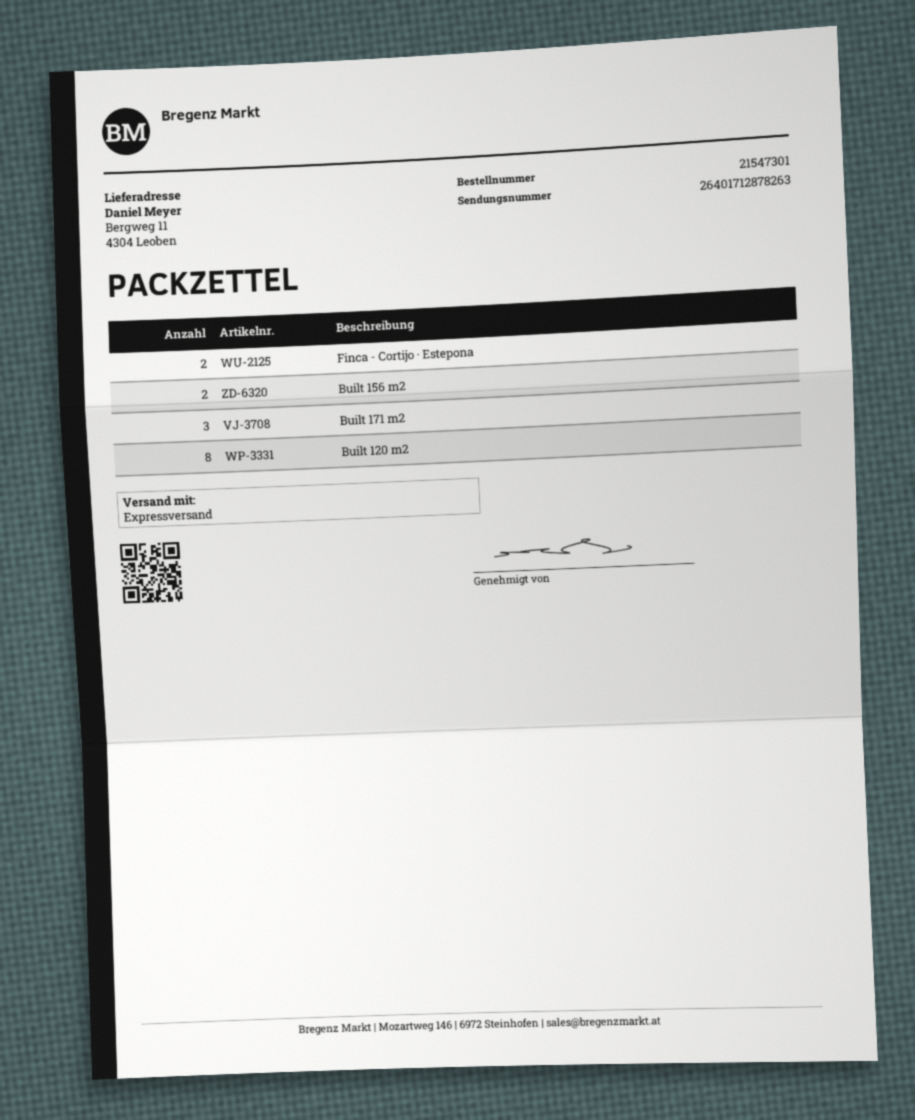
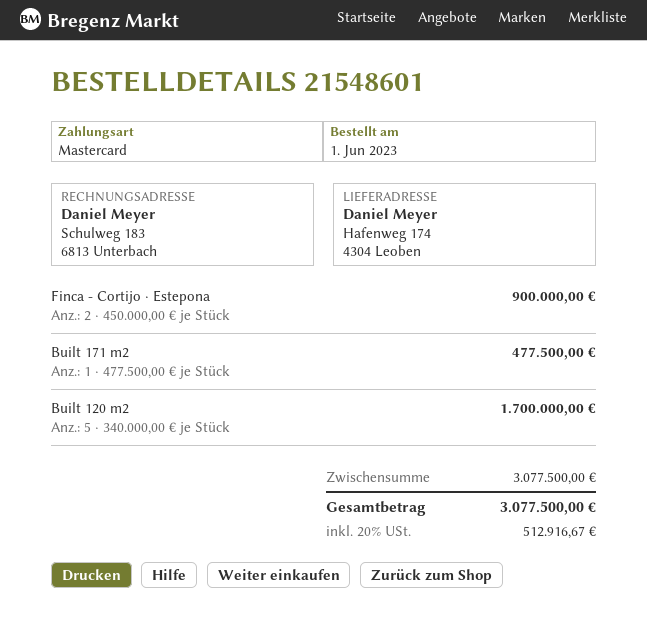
order number: 21547301 -> 21548601
ship to: Bergweg 11, 4304 Leoben -> Hafenweg 174, 4304 Leoben
Built 156 m2: 2 -> none
Built 171 m2: 3 -> 1
Built 120 m2: 8 -> 5

